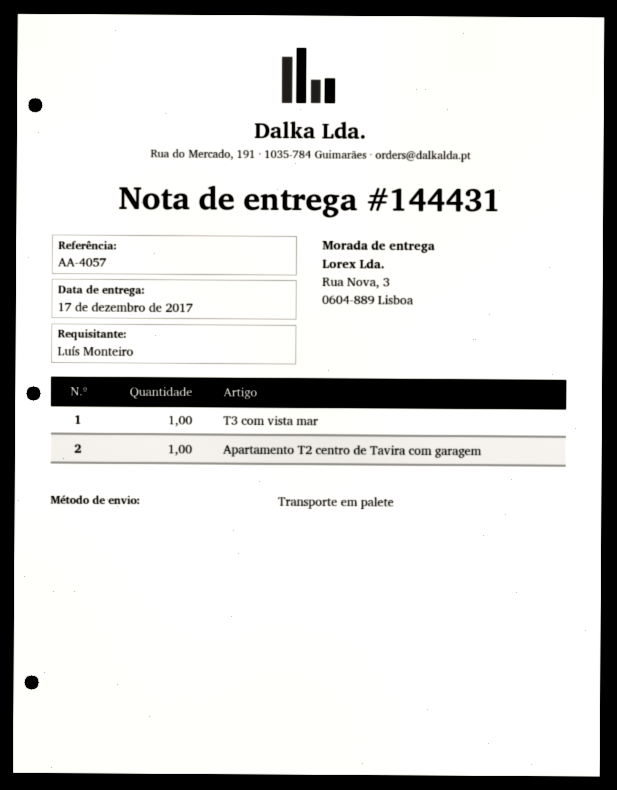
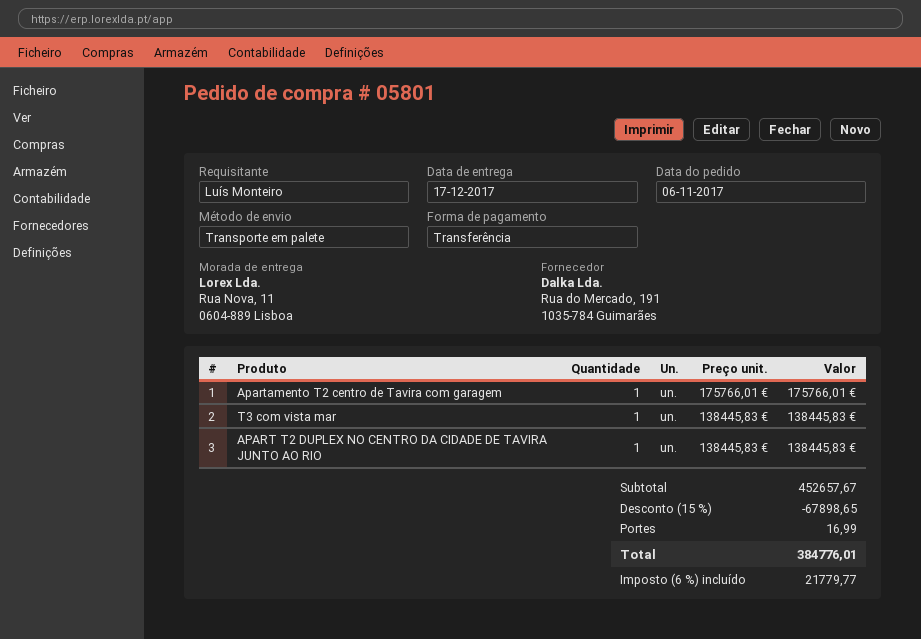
ship to: Rua Nova, 3, 0604-889 Lisboa -> Rua Nova, 11, 0604-889 Lisboa
APART T2 DUPLEX NO CENTRO DA CIDADE DE TAVIRA JUNTO AO RIO: none -> 1

